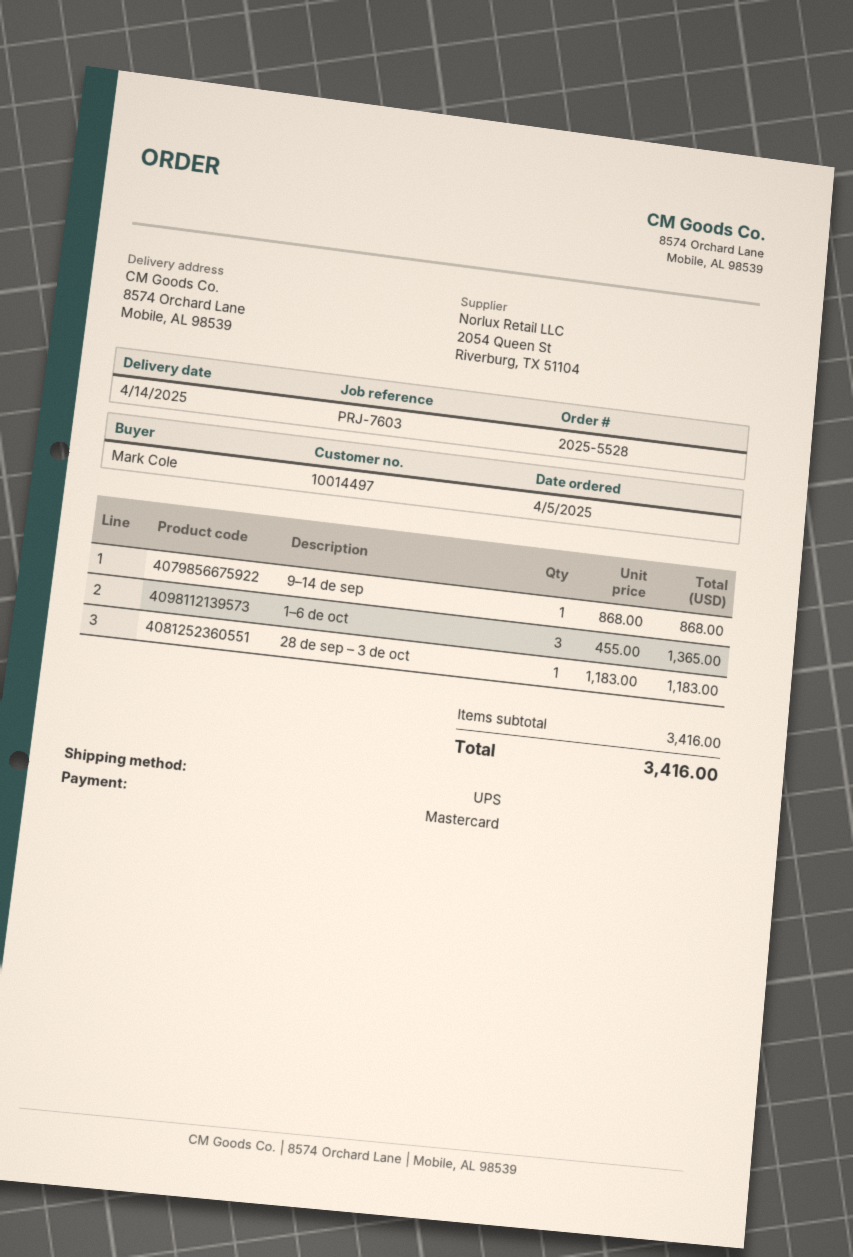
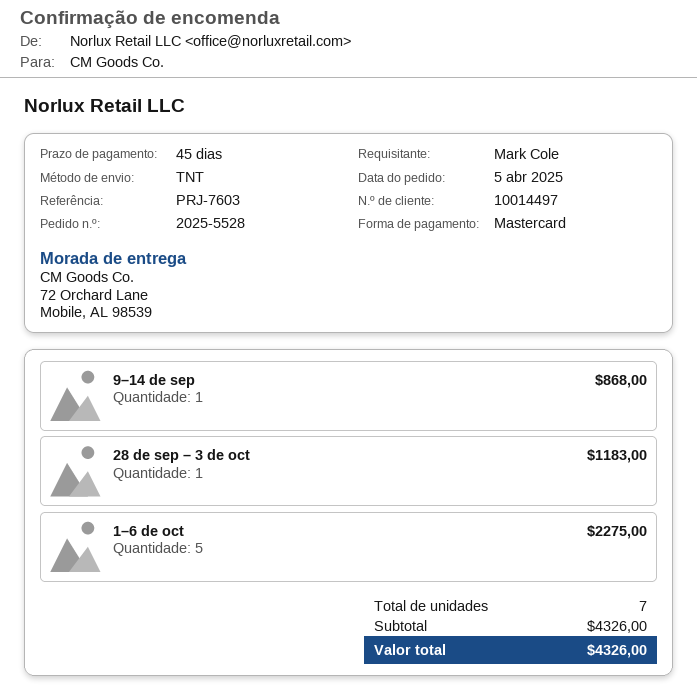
shipping method: UPS -> TNT
ship to: 8574 Orchard Lane, Mobile, AL 98539 -> 72 Orchard Lane, Mobile, AL 98539
1–6 de oct: 3 for 1365.00 -> 5 for 2275.00
subtotal: 3416.00 -> 4326.00
total: 3416.00 -> 4326.00

